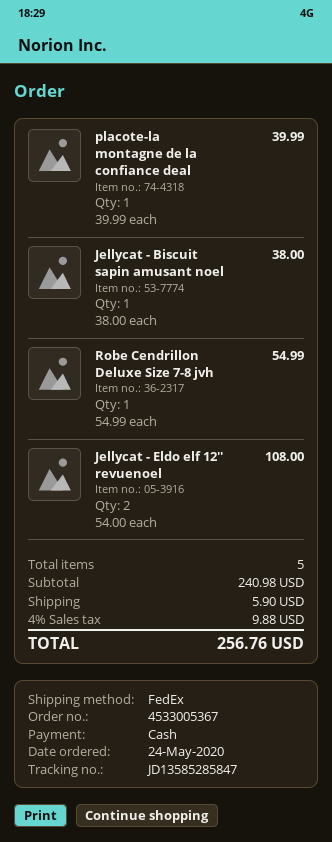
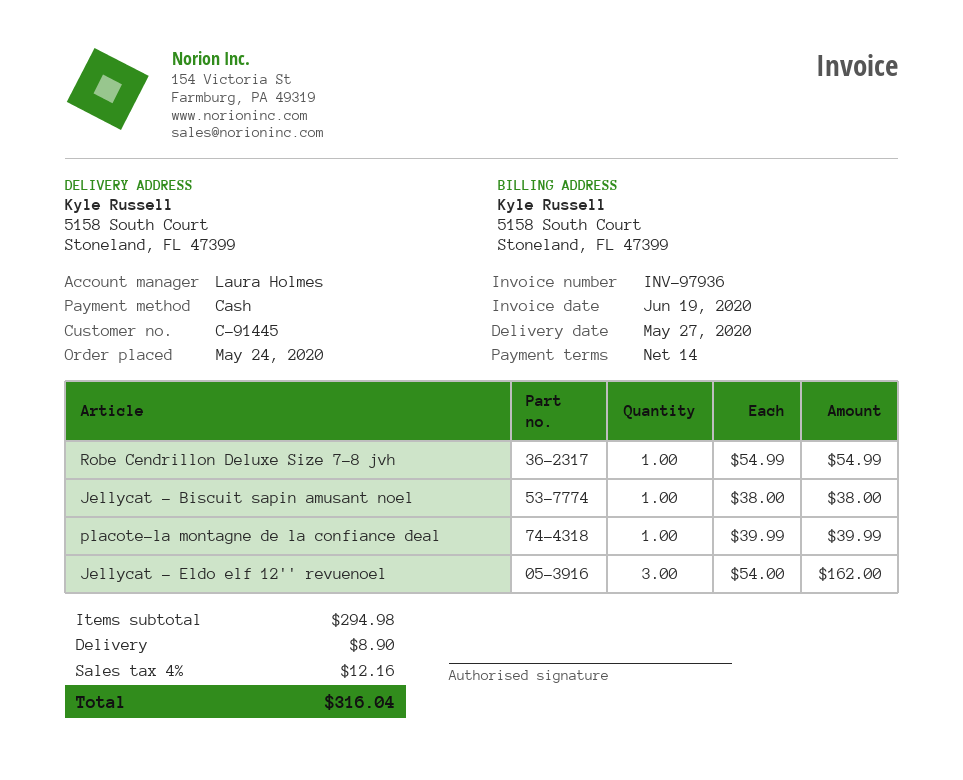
Jellycat - Eldo elf 12'' revuenoel: 2 x 54.00 = 108.00 -> 3 x 54.00 = 162.00
subtotal: 240.98 -> 294.98
shipping: 5.90 -> 8.90
tax: 4% = 9.88 -> 4% = 12.16
total: 256.76 -> 316.04

